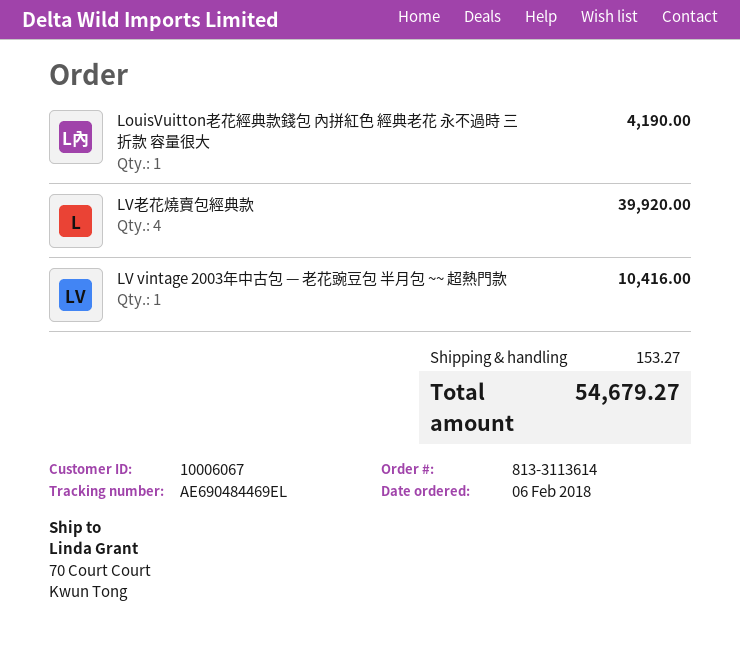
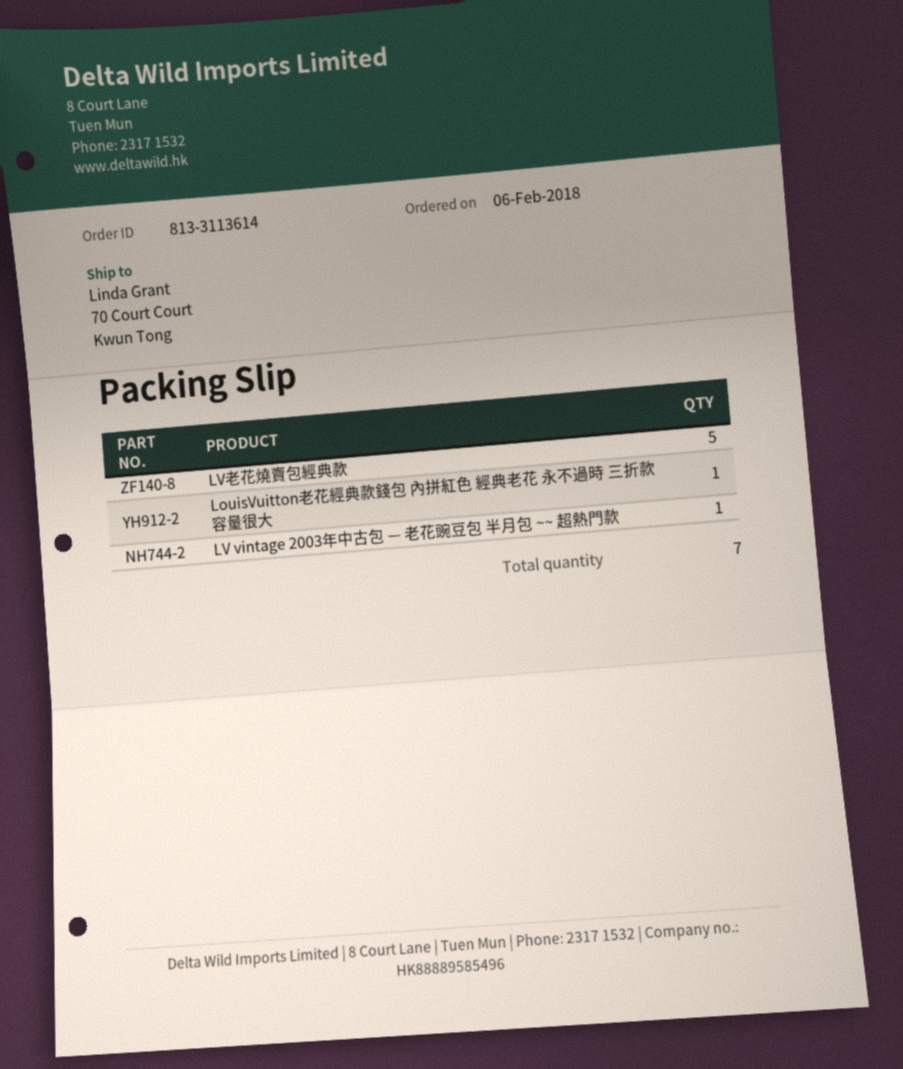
LV老花燒賣包經典款: 4 -> 5

